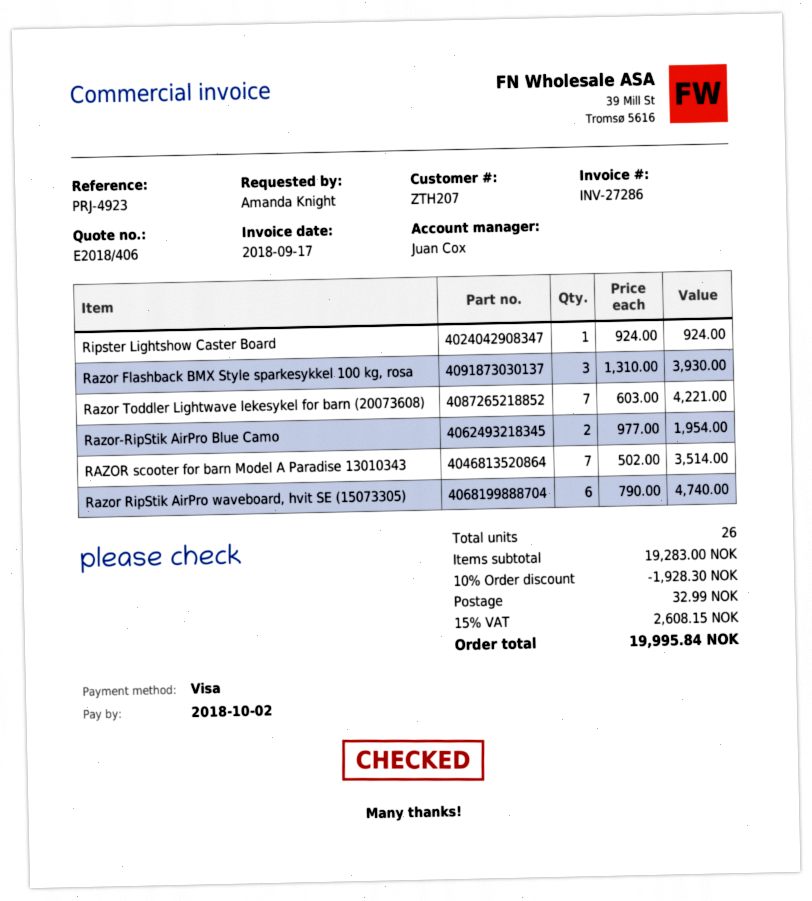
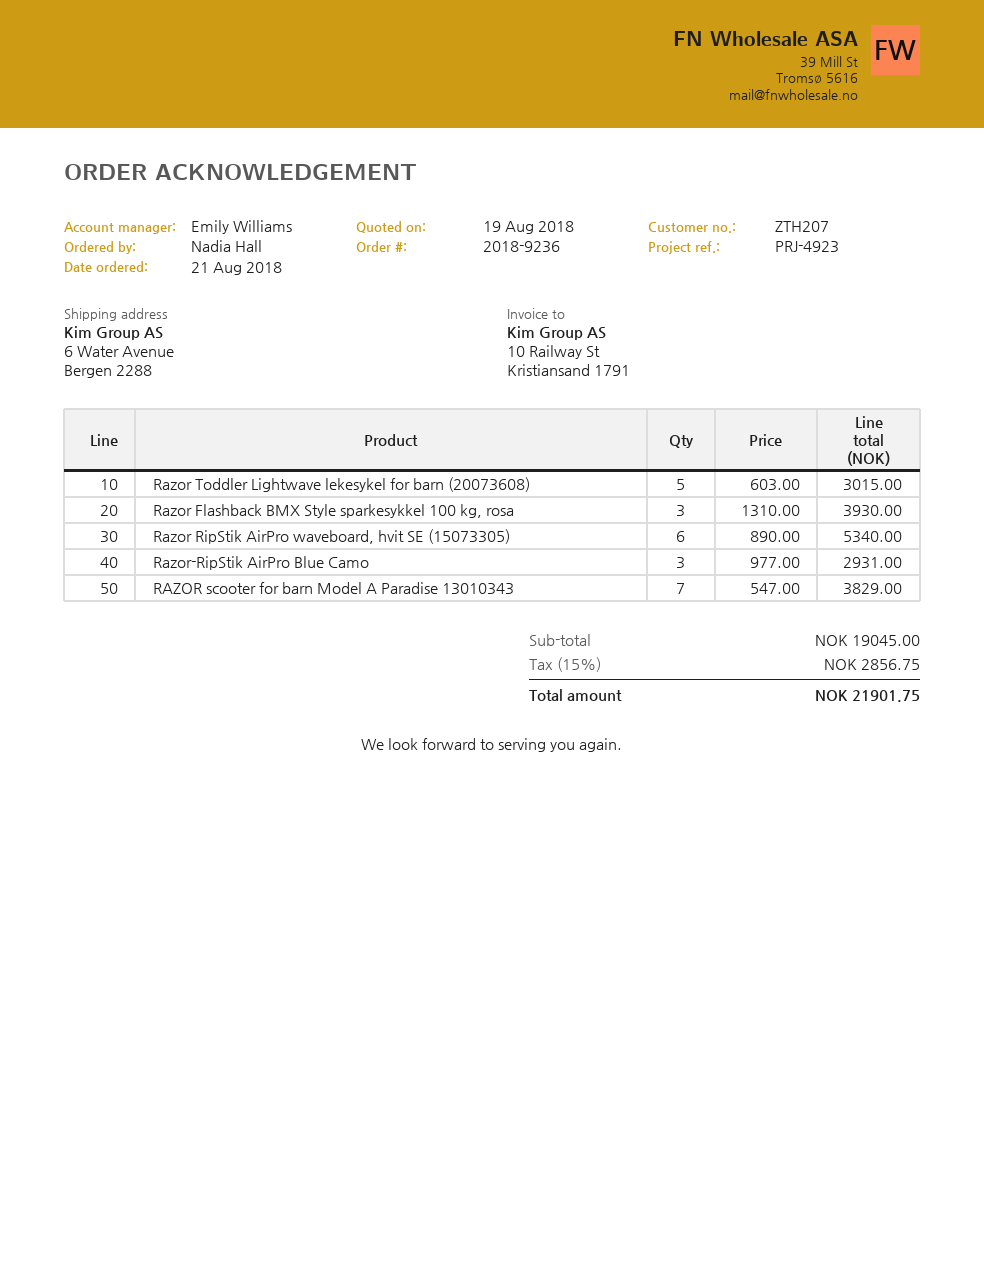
ordered by: Amanda Knight -> Nadia Hall
sales rep: Juan Cox -> Emily Williams
Ripster Lightshow Caster Board: 1 x 924.00 = 924.00 -> none
Razor Toddler Lightwave lekesykel for barn (20073608): 7 x 603.00 = 4221.00 -> 5 x 603.00 = 3015.00
Razor-RipStik AirPro Blue Camo: 2 x 977.00 = 1954.00 -> 3 x 977.00 = 2931.00
RAZOR scooter for barn Model A Paradise 13010343: 7 x 502.00 = 3514.00 -> 7 x 547.00 = 3829.00
Razor RipStik AirPro waveboard, hvit SE (15073305): 6 x 790.00 = 4740.00 -> 6 x 890.00 = 5340.00
subtotal: 19283.00 -> 19045.00
discount: 10% = 1928.30 -> none
shipping: 32.99 -> none
tax: 15% = 2608.15 -> 15% = 2856.75
total: 19995.84 -> 21901.75

